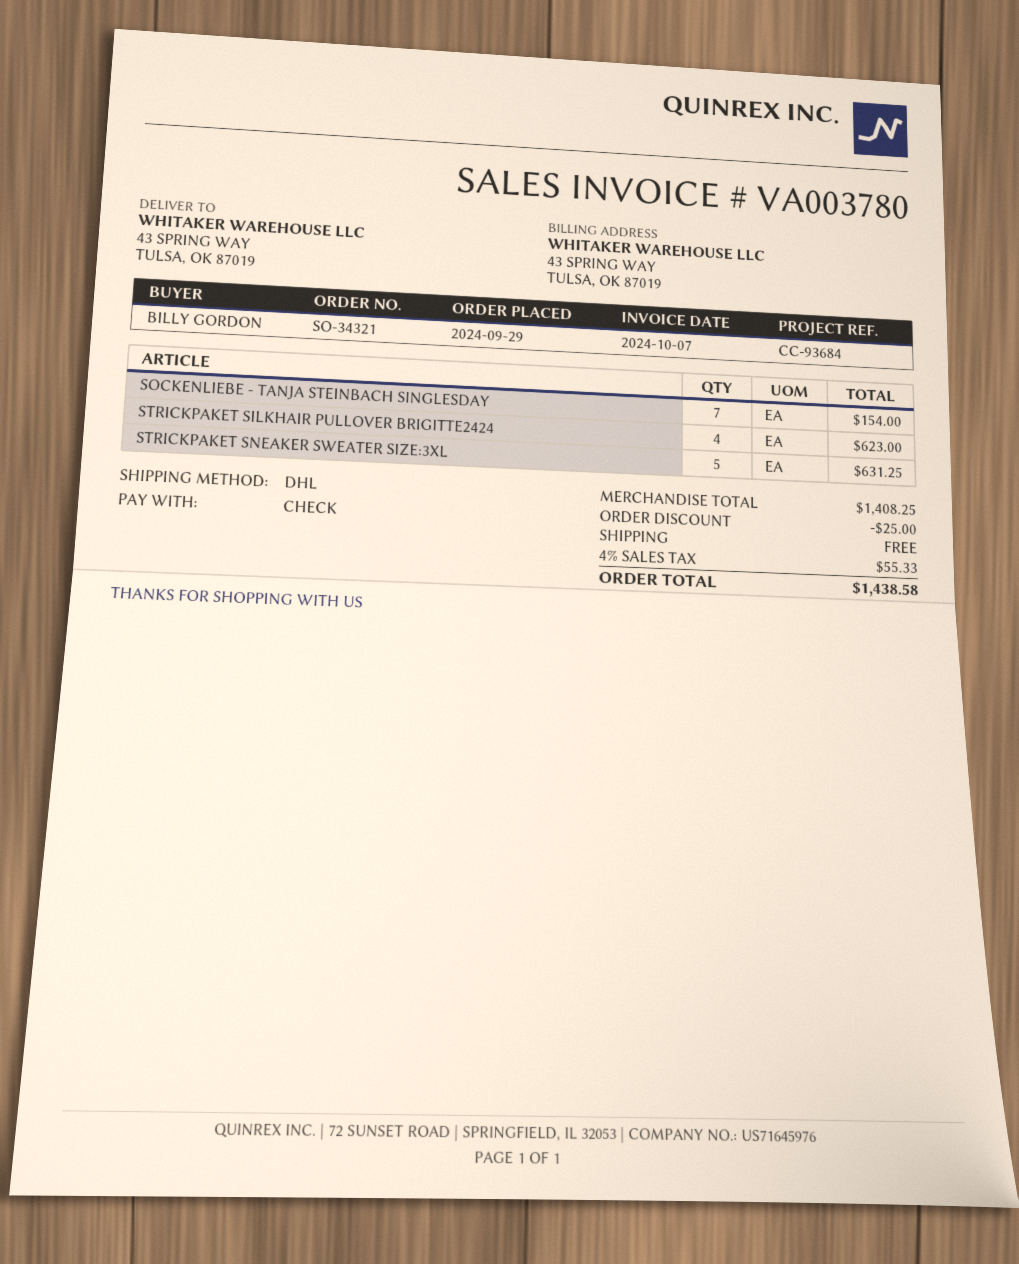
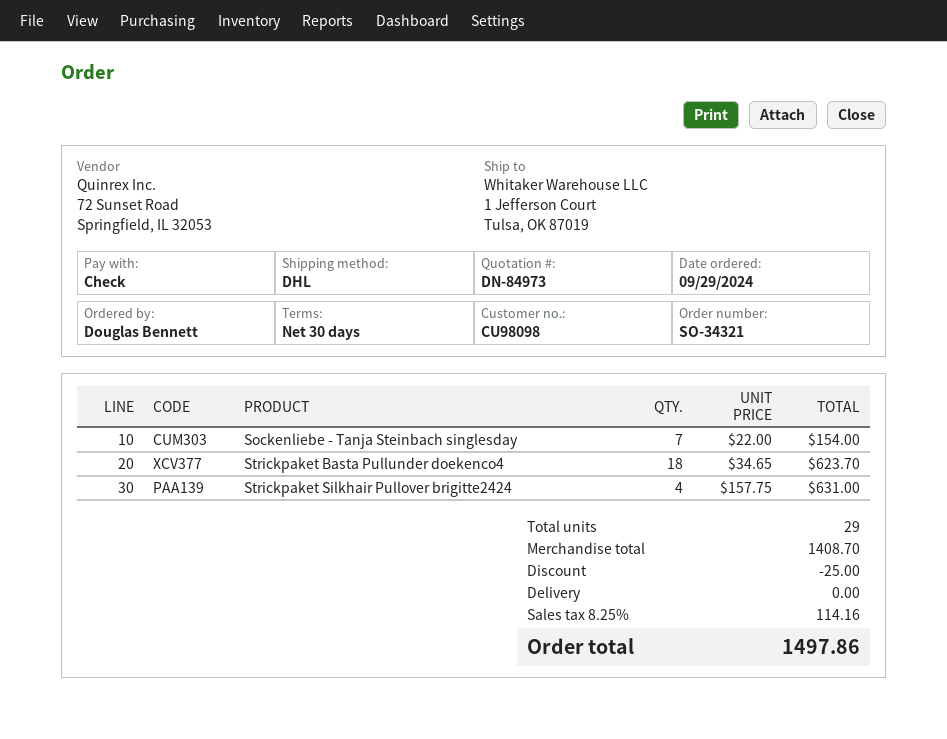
ordered by: BILLY GORDON -> Douglas Bennett
ship to: 43 SPRING WAY, TULSA, OK 87019 -> 1 Jefferson Court, Tulsa, OK 87019
STRICKPAKET SILKHAIR PULLOVER BRIGITTE2424: 4 for 623.00 -> 4 for 631.00
STRICKPAKET SNEAKER SWEATER SIZE:3XL: 5 for 631.25 -> none
Strickpaket Basta Pullunder doekenco4: none -> 18 for 623.70
subtotal: 1408.25 -> 1408.70
tax: 4% = 55.33 -> 8.25% = 114.16
total: 1438.58 -> 1497.86

